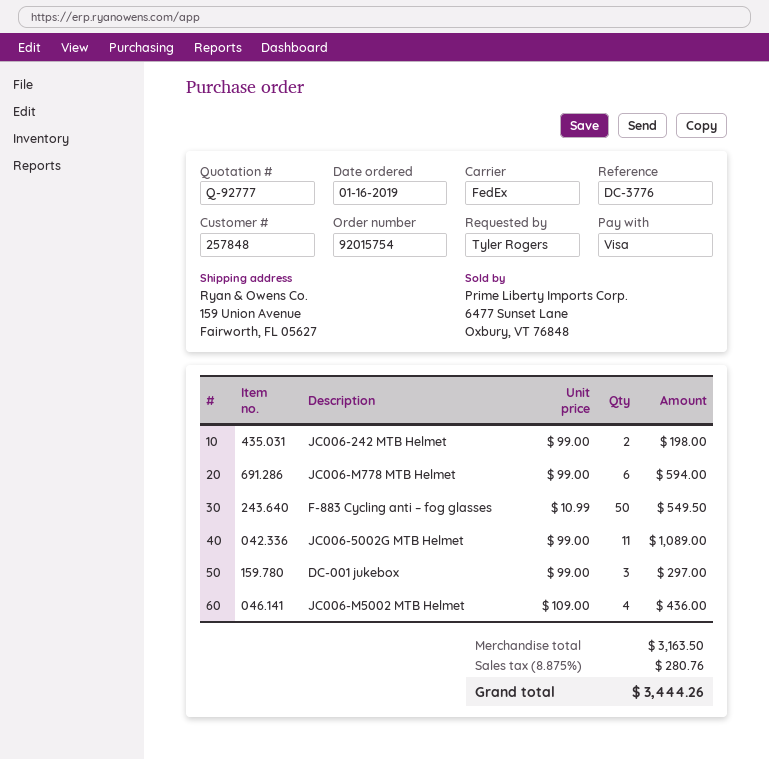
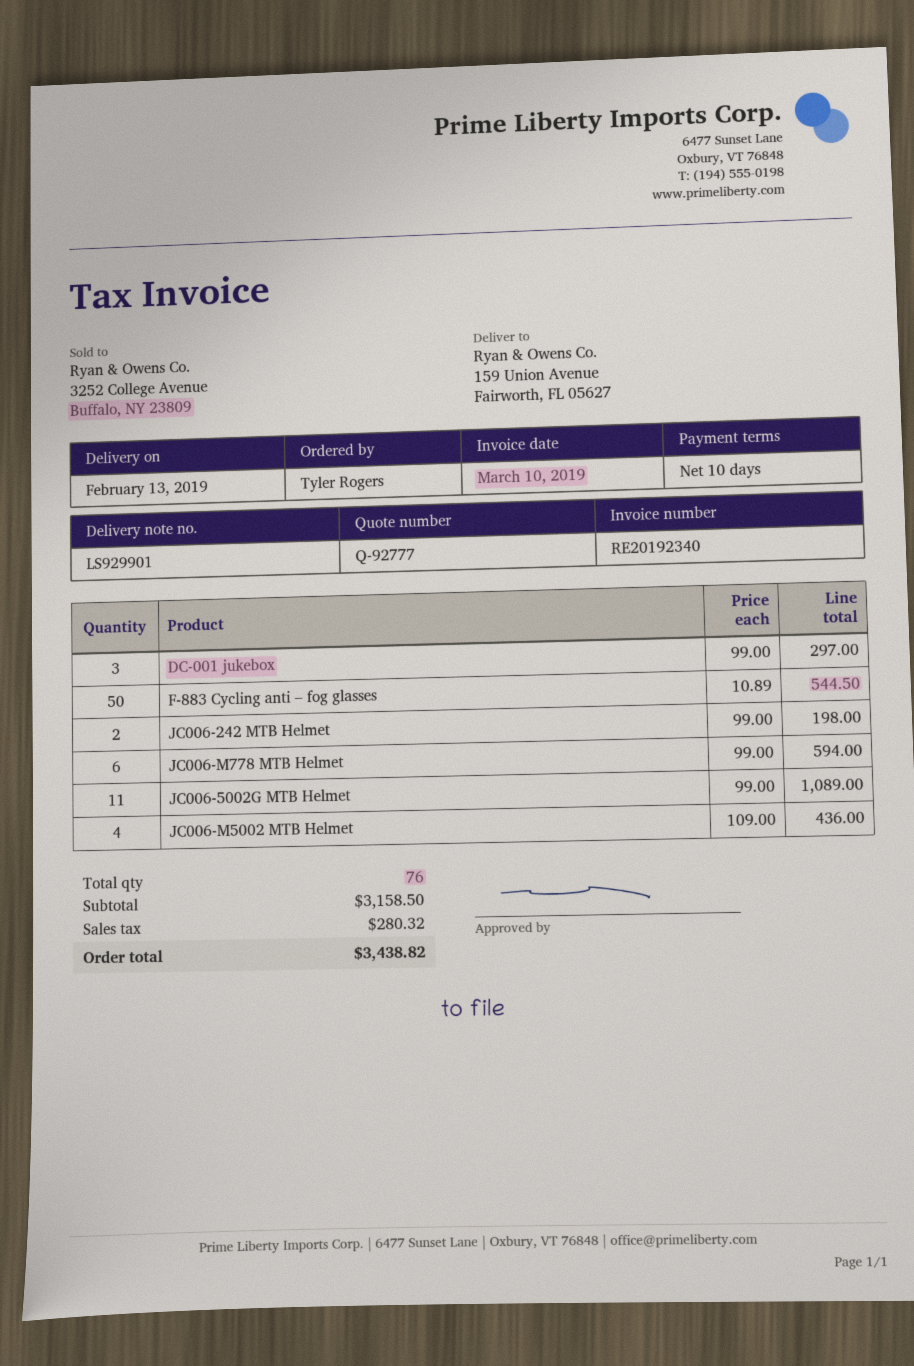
F-883 Cycling anti – fog glasses: 50 x 10.99 = 549.50 -> 50 x 10.89 = 544.50
subtotal: 3163.50 -> 3158.50
tax: 280.76 -> 280.32
total: 3444.26 -> 3438.82

